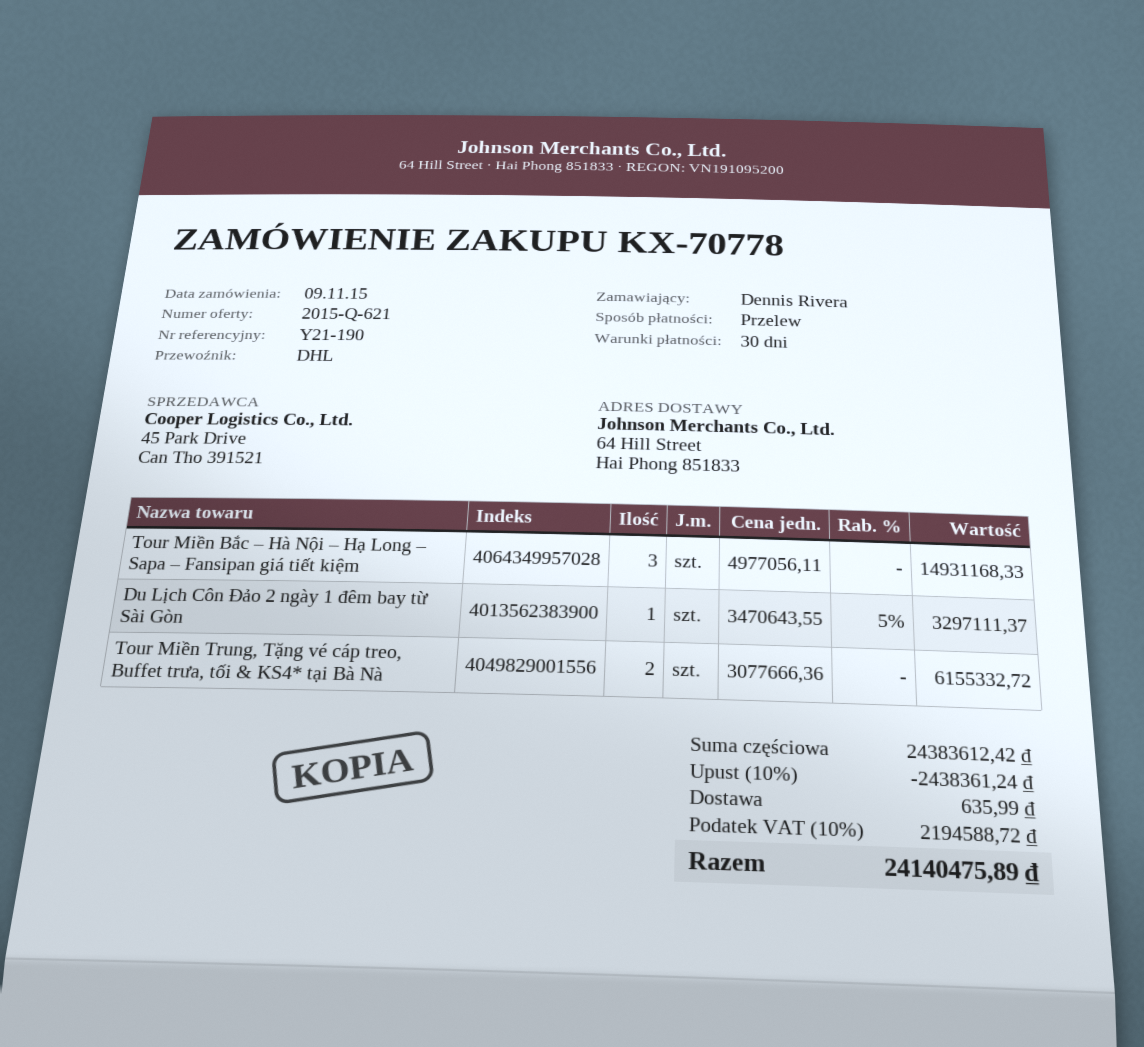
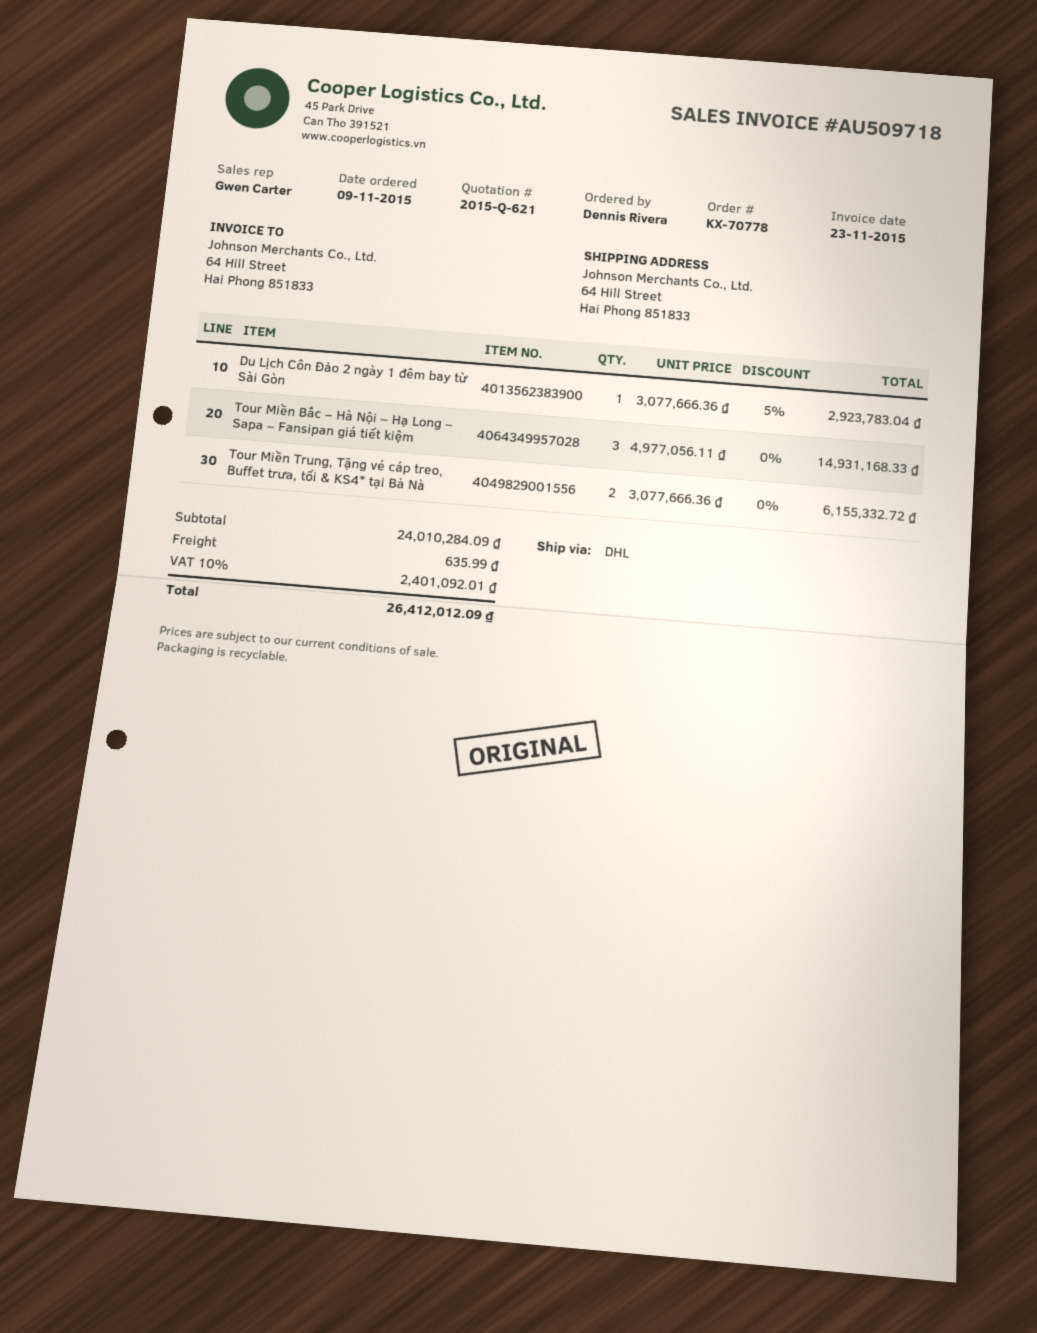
Du Lịch Côn Đảo 2 ngày 1 đêm bay từ Sài Gòn: 1 x 3470643.55 - 5% = 3297111.37 -> 1 x 3077666.36 - 5% = 2923783.04
subtotal: 24383612.42 -> 24010284.09
discount: 10% = 2438361.24 -> none
tax: 10% = 2194588.72 -> 10% = 2401092.01
total: 24140475.89 -> 26412012.09

